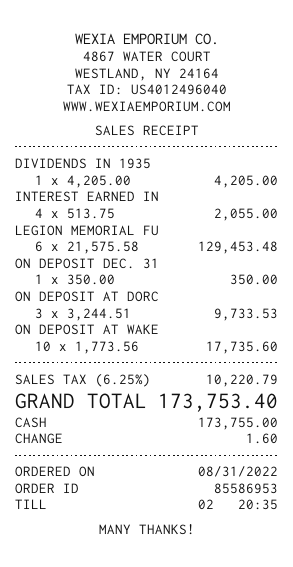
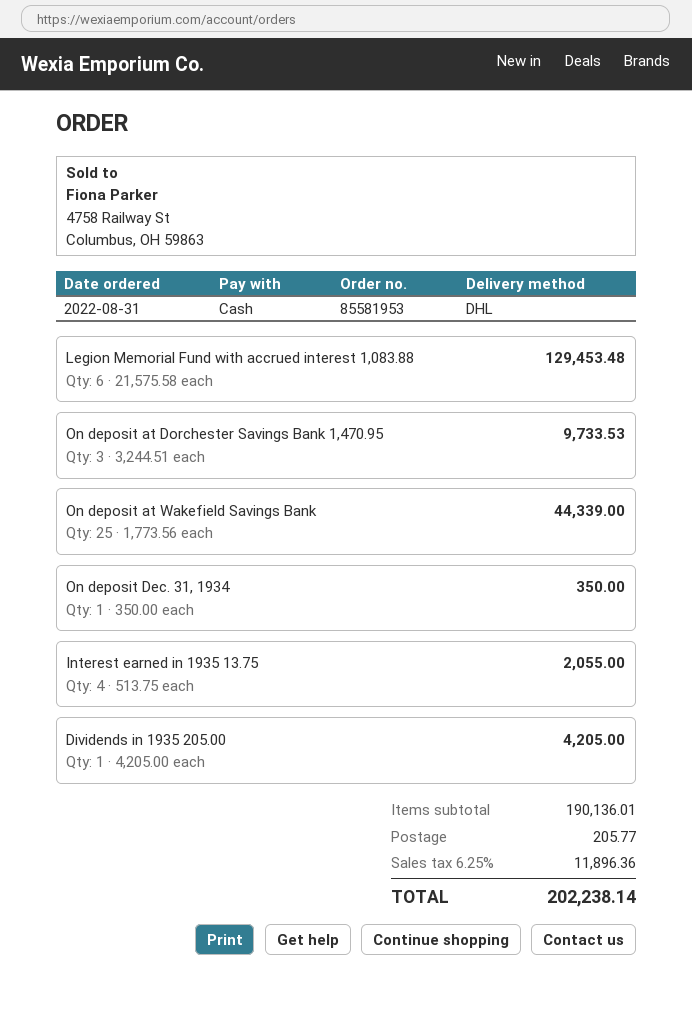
order number: 85586953 -> 85581953
ON DEPOSIT AT WAKE: 10 x 1773.56 = 17735.60 -> 25 x 1773.56 = 44339.00
shipping: none -> 205.77
tax: 6.25% = 10220.79 -> 6.25% = 11896.36
total: 173753.40 -> 202238.14

